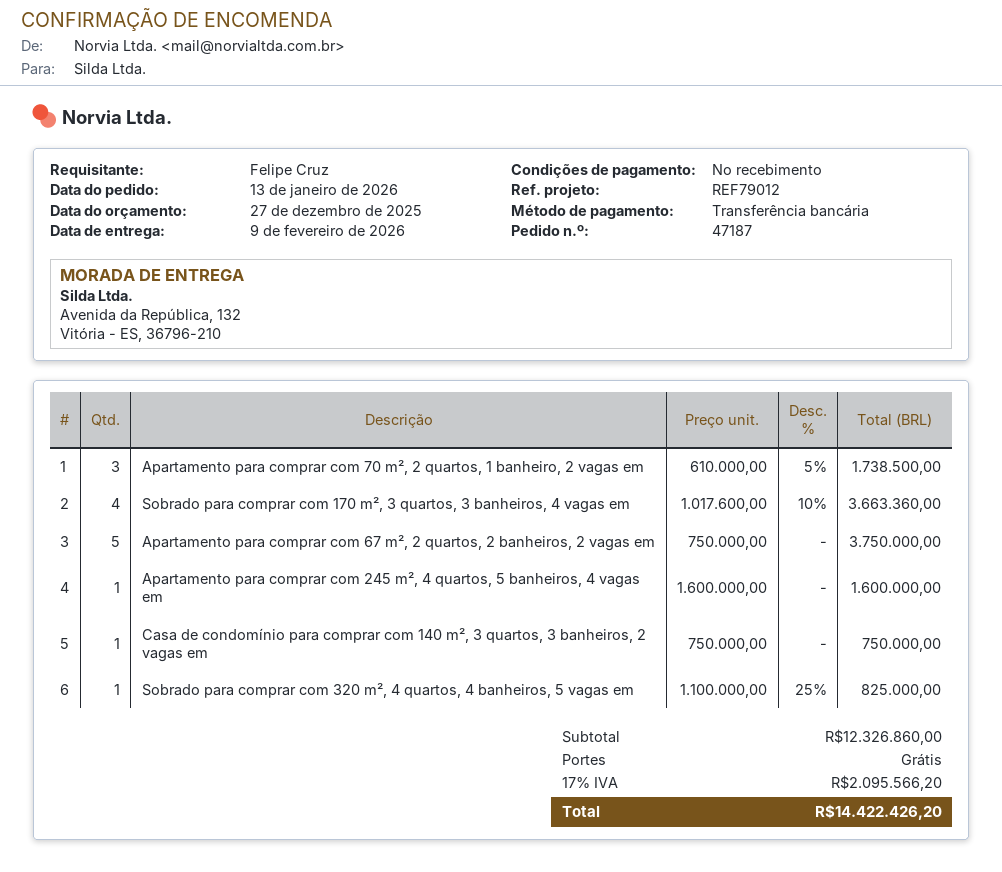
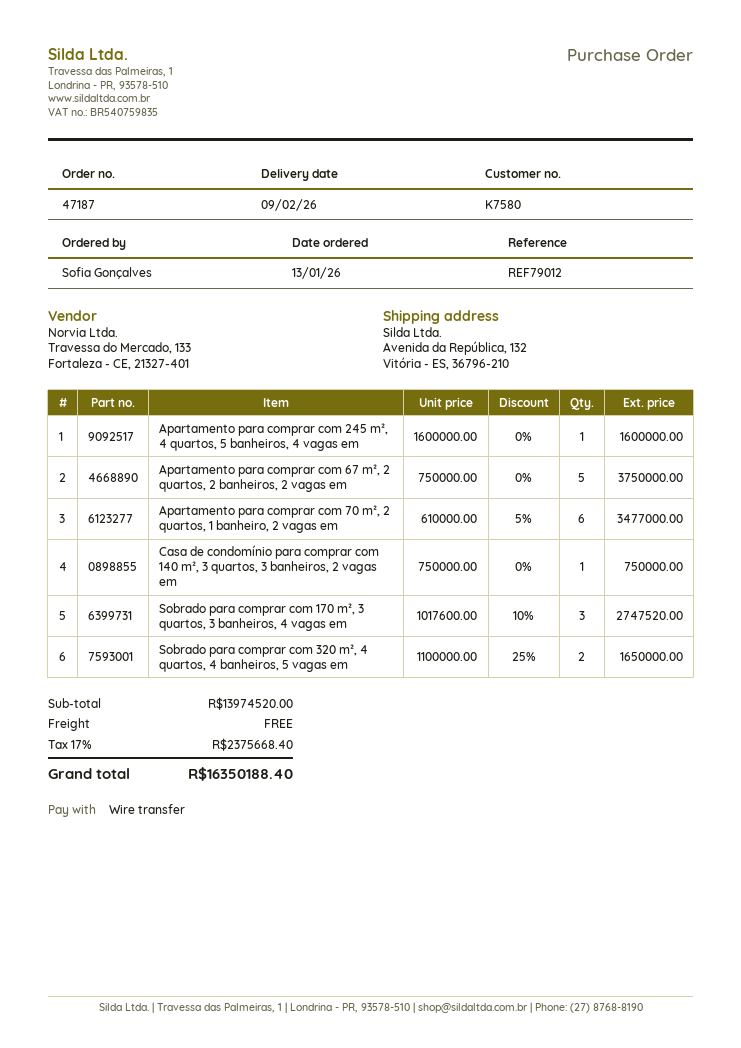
ordered by: Felipe Cruz -> Sofia Gonçalves
Apartamento para comprar com 70 m², 2 quartos, 1 banheiro, 2 vagas em: 3 x 610000.00 - 5% = 1738500.00 -> 6 x 610000.00 - 5% = 3477000.00
Sobrado para comprar com 170 m², 3 quartos, 3 banheiros, 4 vagas em: 4 x 1017600.00 - 10% = 3663360.00 -> 3 x 1017600.00 - 10% = 2747520.00
Sobrado para comprar com 320 m², 4 quartos, 4 banheiros, 5 vagas em: 1 x 1100000.00 - 25% = 825000.00 -> 2 x 1100000.00 - 25% = 1650000.00
subtotal: 12326860.00 -> 13974520.00
tax: 17% = 2095566.20 -> 17% = 2375668.40
total: 14422426.20 -> 16350188.40

